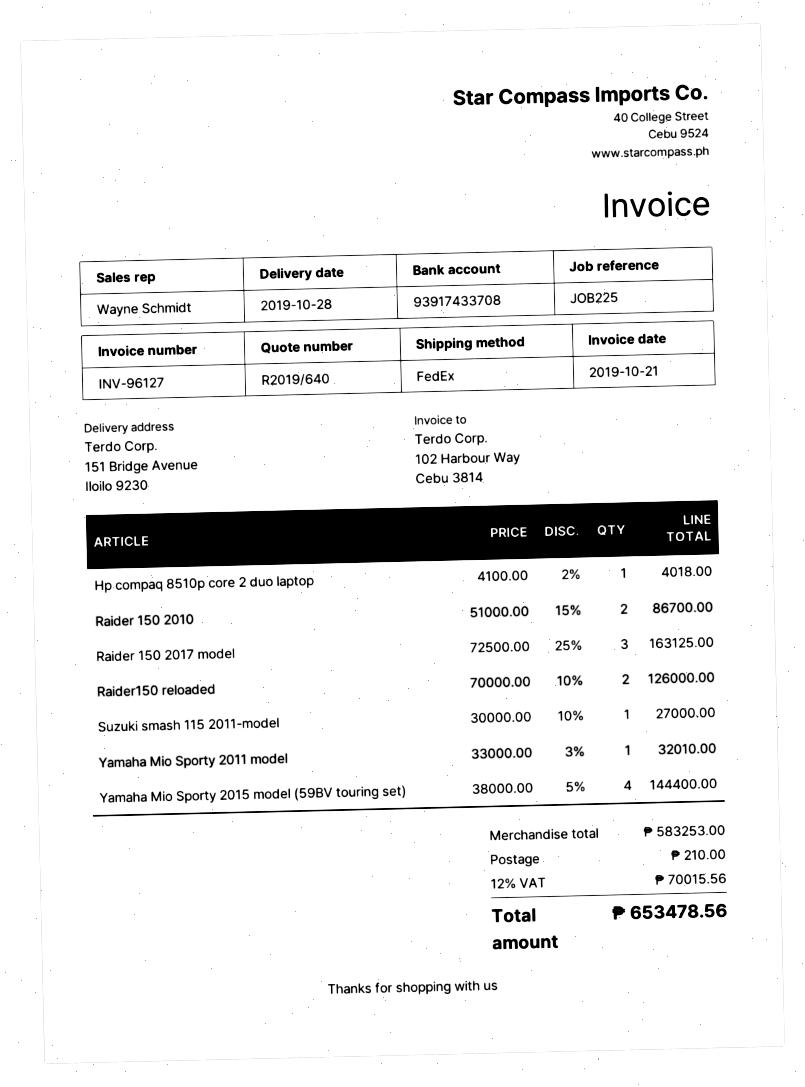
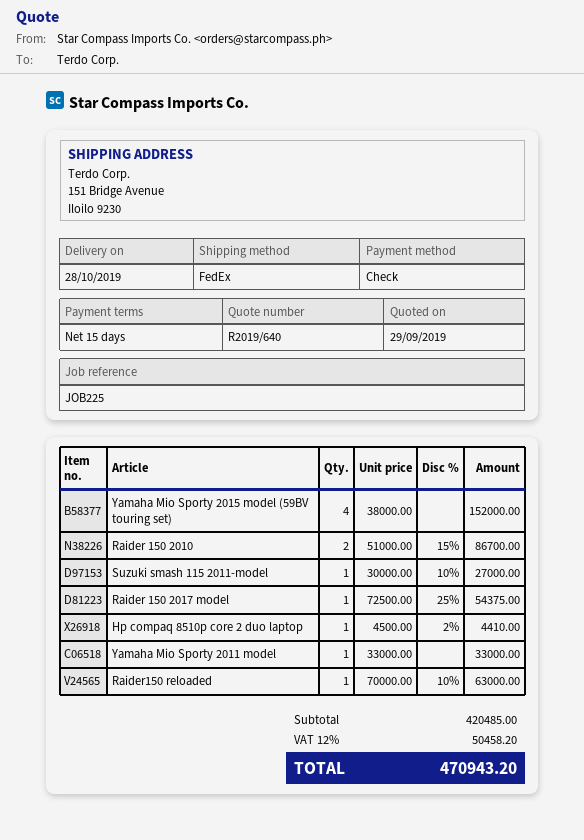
Hp compaq 8510p core 2 duo laptop: 1 x 4100.00 - 2% = 4018.00 -> 1 x 4500.00 - 2% = 4410.00
Raider 150 2017 model: 3 x 72500.00 - 25% = 163125.00 -> 1 x 72500.00 - 25% = 54375.00
Raider150 reloaded: 2 x 70000.00 - 10% = 126000.00 -> 1 x 70000.00 - 10% = 63000.00
Yamaha Mio Sporty 2011 model: 1 x 33000.00 - 3% = 32010.00 -> 1 x 33000.00 = 33000.00
Yamaha Mio Sporty 2015 model (59BV touring set): 4 x 38000.00 - 5% = 144400.00 -> 4 x 38000.00 = 152000.00
subtotal: 583253.00 -> 420485.00
shipping: 210.00 -> none
tax: 12% = 70015.56 -> 12% = 50458.20
total: 653478.56 -> 470943.20

